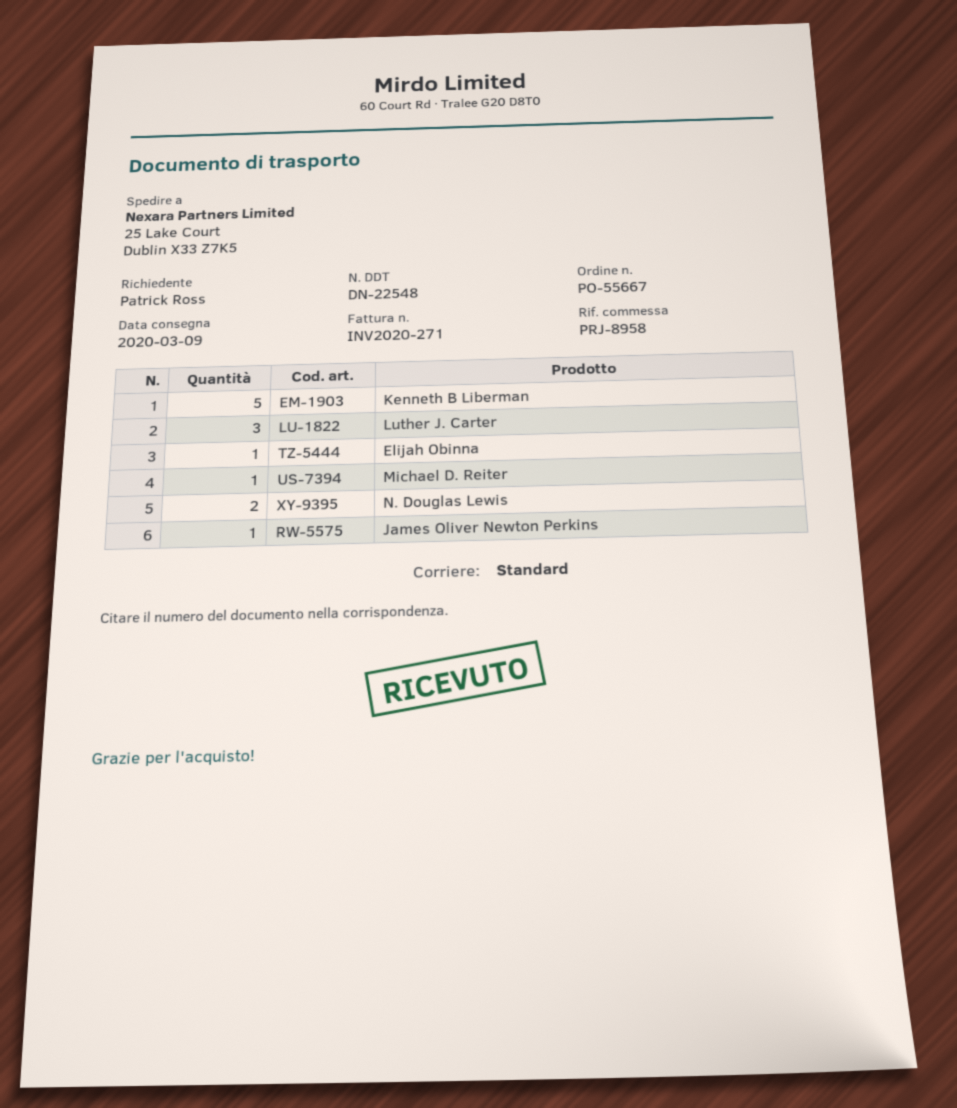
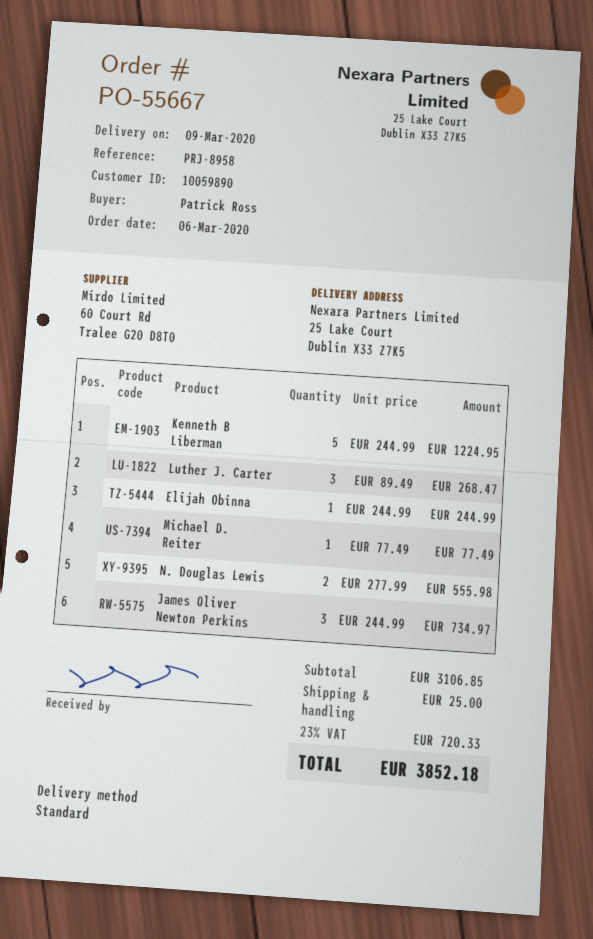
James Oliver Newton Perkins: 1 -> 3

